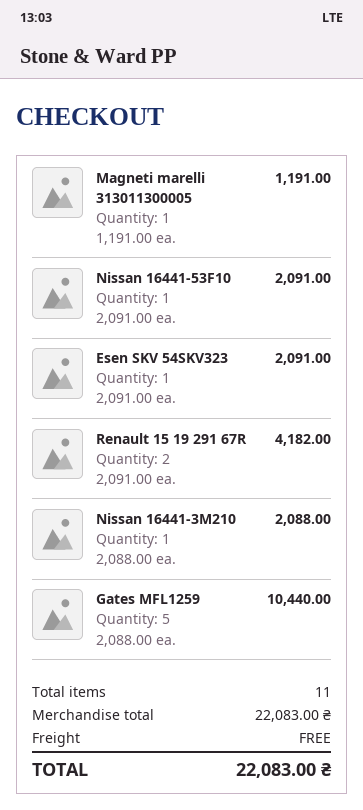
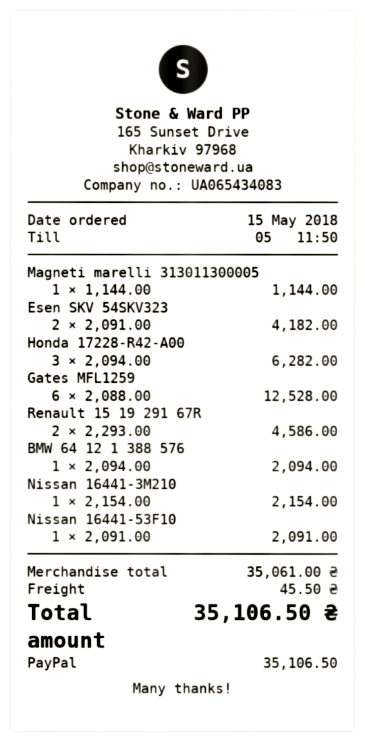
Magneti marelli 313011300005: 1 x 1191.00 = 1191.00 -> 1 x 1144.00 = 1144.00
Esen SKV 54SKV323: 1 x 2091.00 = 2091.00 -> 2 x 2091.00 = 4182.00
Renault 15 19 291 67R: 2 x 2091.00 = 4182.00 -> 2 x 2293.00 = 4586.00
Nissan 16441-3M210: 1 x 2088.00 = 2088.00 -> 1 x 2154.00 = 2154.00
Gates MFL1259: 5 x 2088.00 = 10440.00 -> 6 x 2088.00 = 12528.00
Honda 17228-R42-A00: none -> 3 x 2094.00 = 6282.00
BMW 64 12 1 388 576: none -> 1 x 2094.00 = 2094.00
subtotal: 22083.00 -> 35061.00
shipping: 0.00 -> 45.50
total: 22083.00 -> 35106.50

